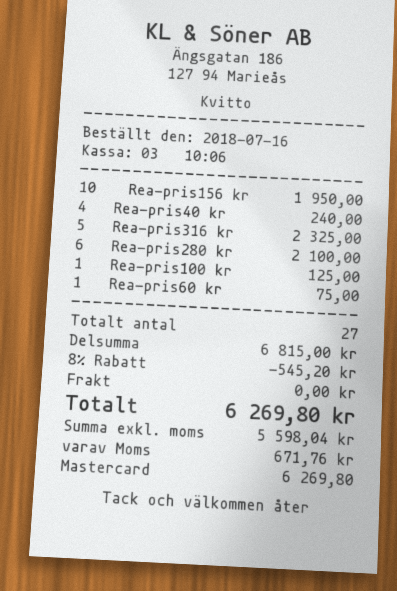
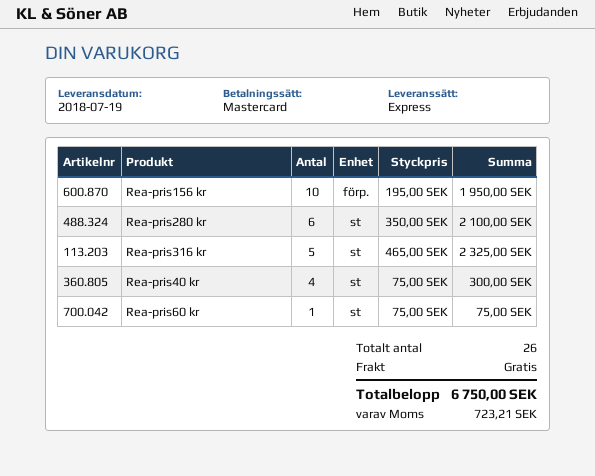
Rea-pris40 kr: 4 for 240.00 -> 4 for 300.00
Rea-pris100 kr: 1 for 125.00 -> none
total quantity: 27 -> 26
discount: 8% = 545.20 -> none
tax: 671.76 -> 723.21
total: 6269.80 -> 6750.00

